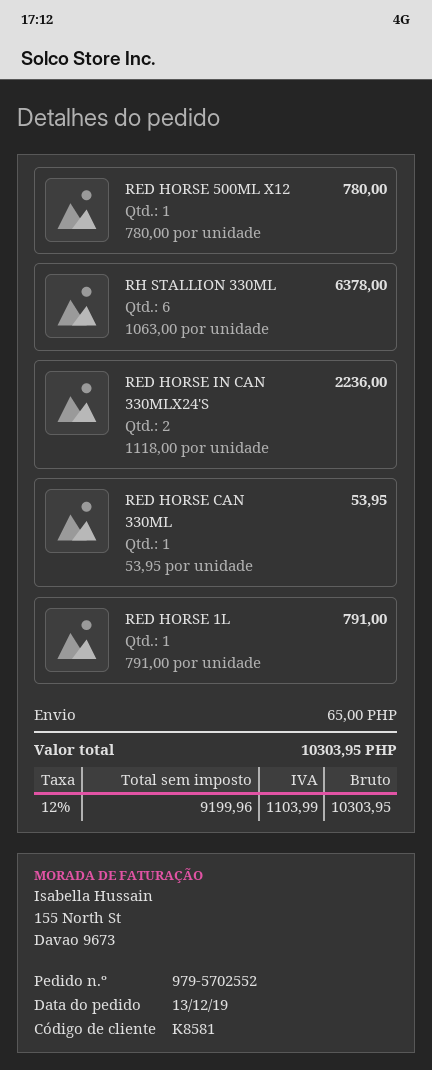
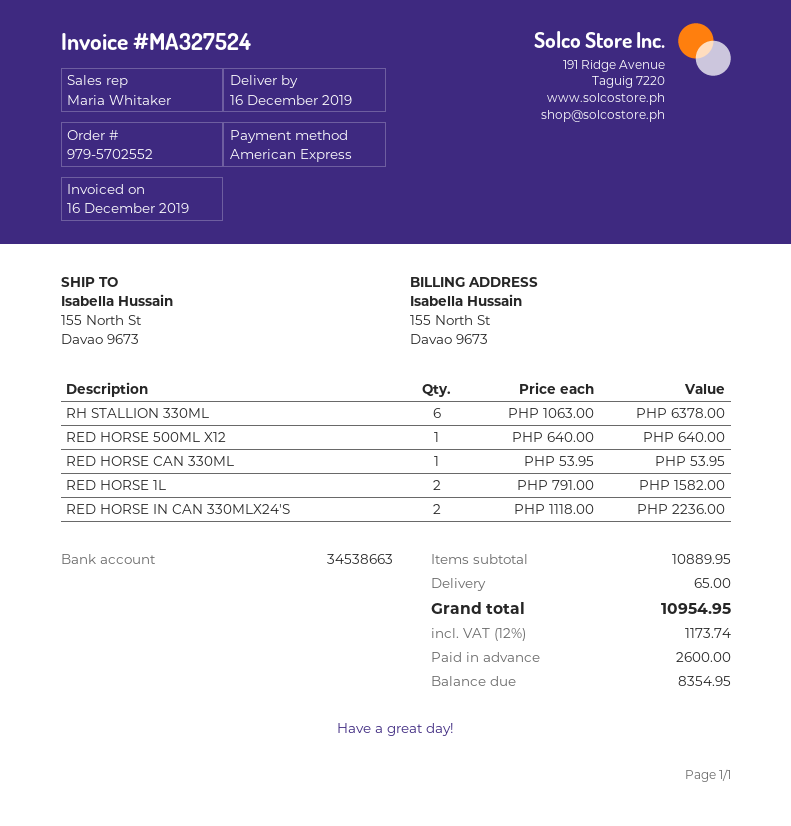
RED HORSE 500ML X12: 1 x 780.00 = 780.00 -> 1 x 640.00 = 640.00
RED HORSE 1L: 1 x 791.00 = 791.00 -> 2 x 791.00 = 1582.00
tax: 12% = 1103.99 -> 12% = 1173.74
total: 10303.95 -> 10954.95

